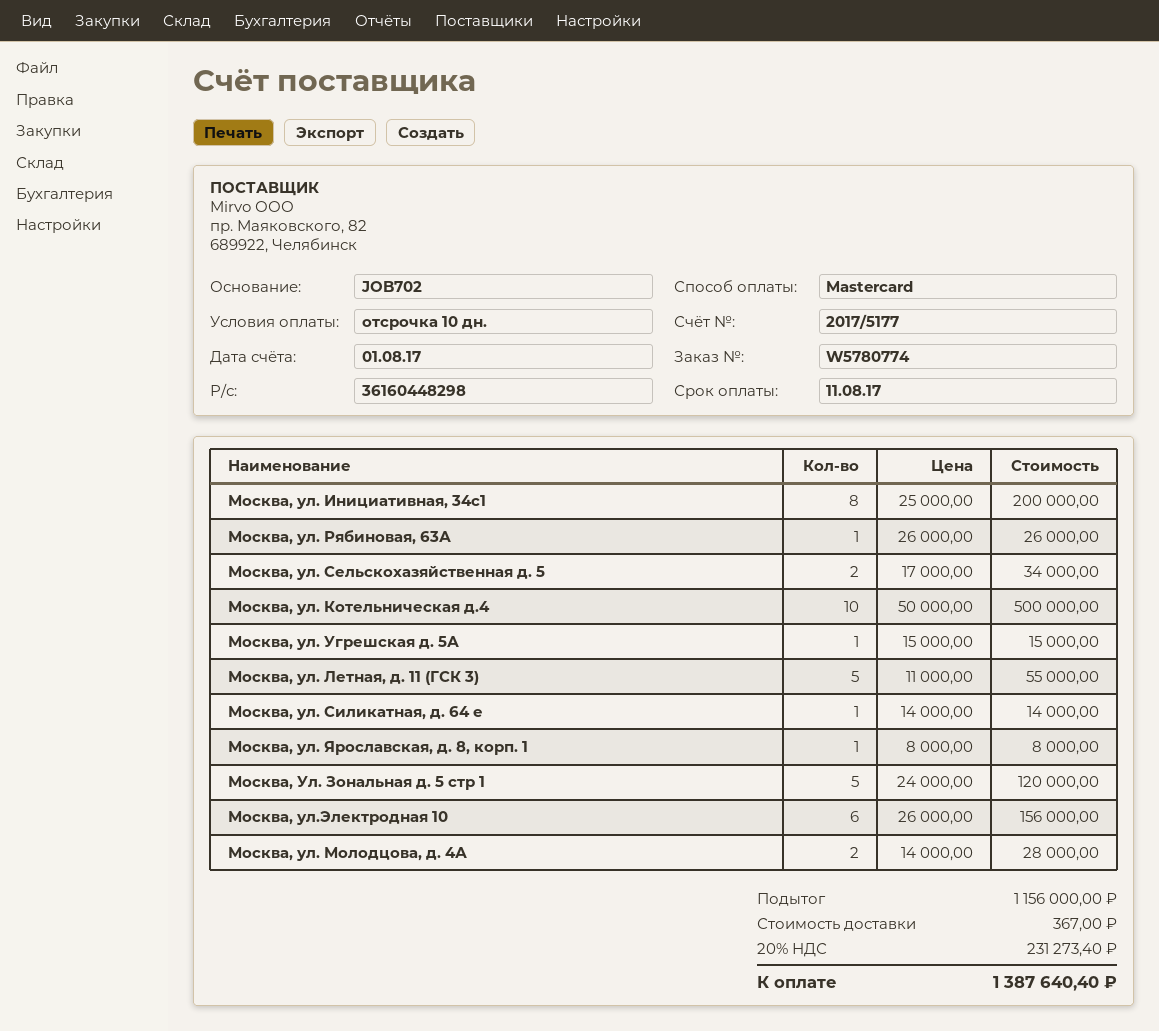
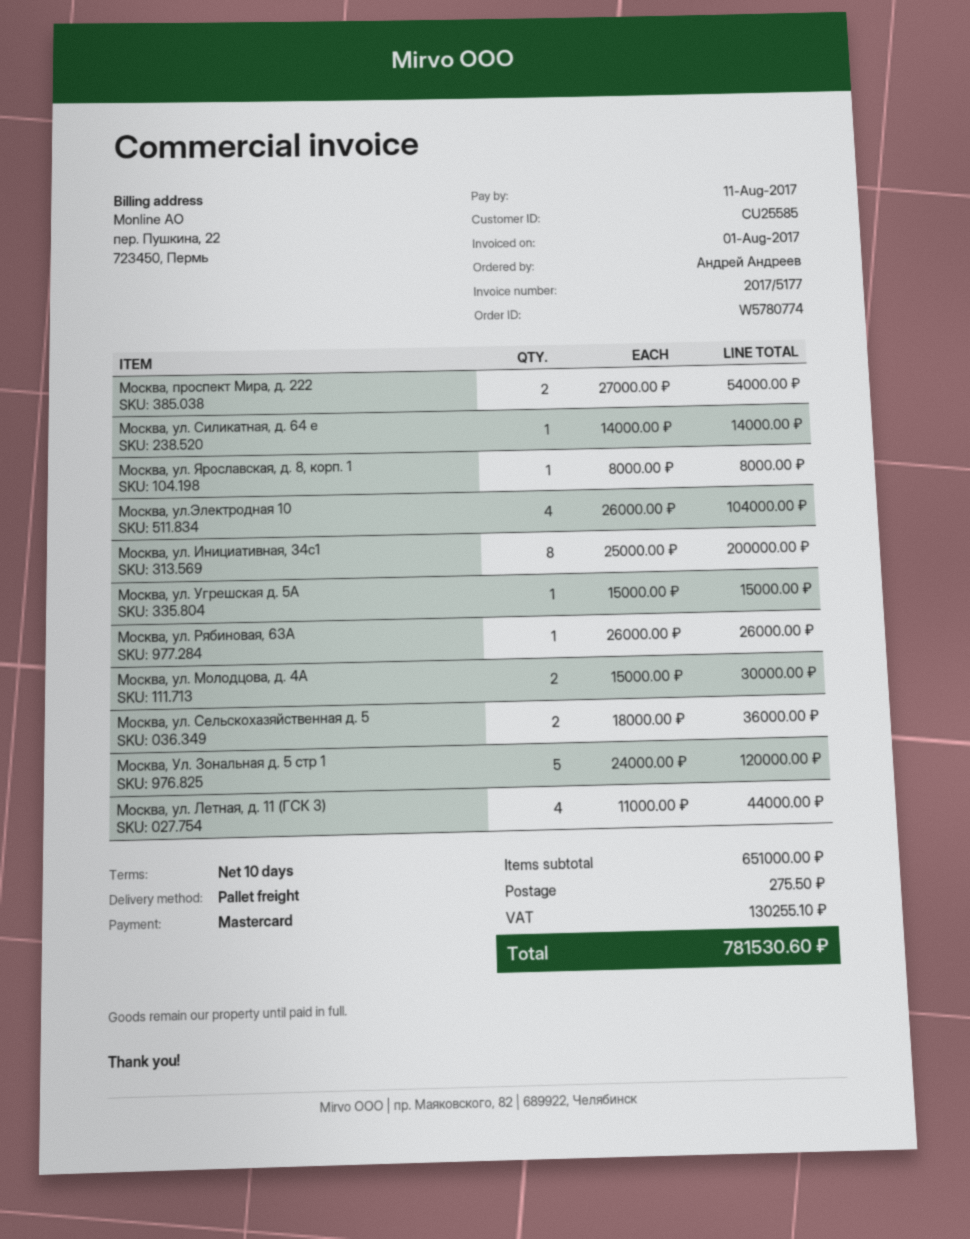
Москва, ул. Сельскохазяйственная д. 5: 2 x 17000.00 = 34000.00 -> 2 x 18000.00 = 36000.00
Москва, ул. Котельническая д.4: 10 x 50000.00 = 500000.00 -> none
Москва, ул. Летная, д. 11 (ГСК 3): 5 x 11000.00 = 55000.00 -> 4 x 11000.00 = 44000.00
Москва, ул.Электродная 10: 6 x 26000.00 = 156000.00 -> 4 x 26000.00 = 104000.00
Москва, ул. Молодцова, д. 4А: 2 x 14000.00 = 28000.00 -> 2 x 15000.00 = 30000.00
Москва, проспект Мира, д. 222: none -> 2 x 27000.00 = 54000.00
subtotal: 1156000.00 -> 651000.00
shipping: 367.00 -> 275.50
tax: 231273.40 -> 130255.10
total: 1387640.40 -> 781530.60

